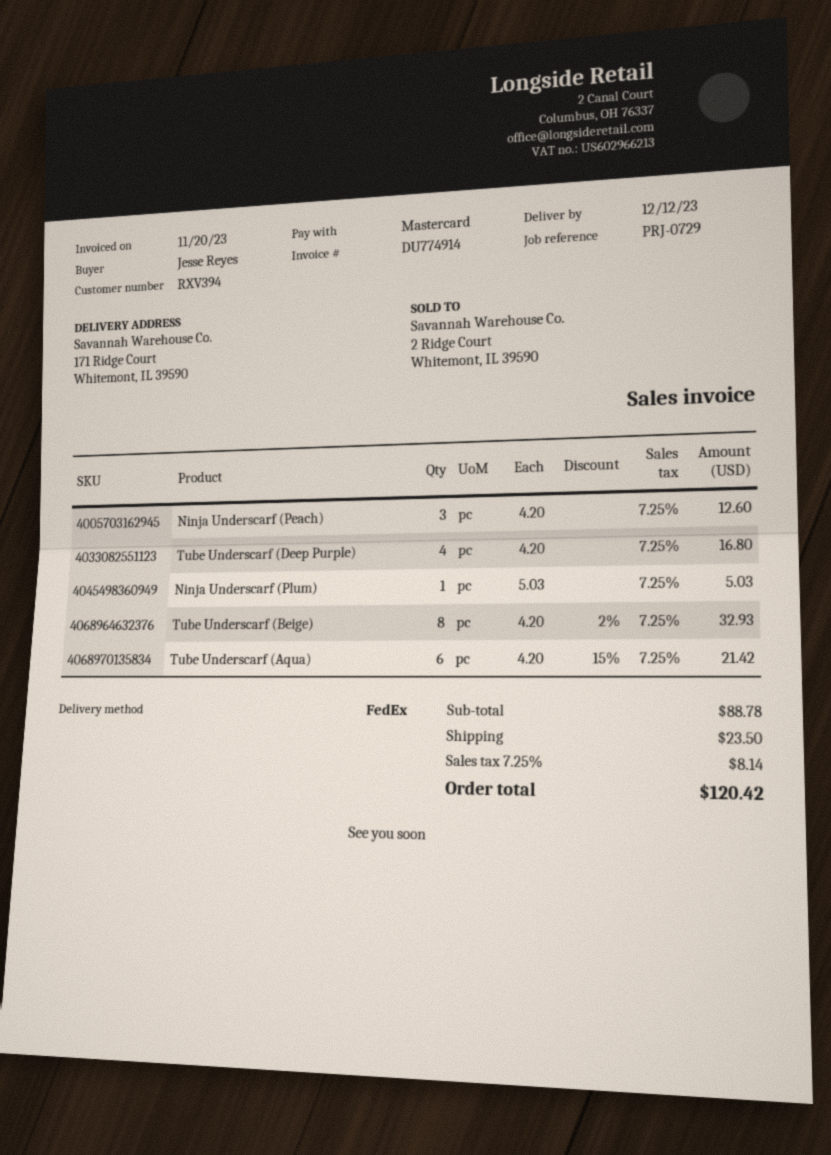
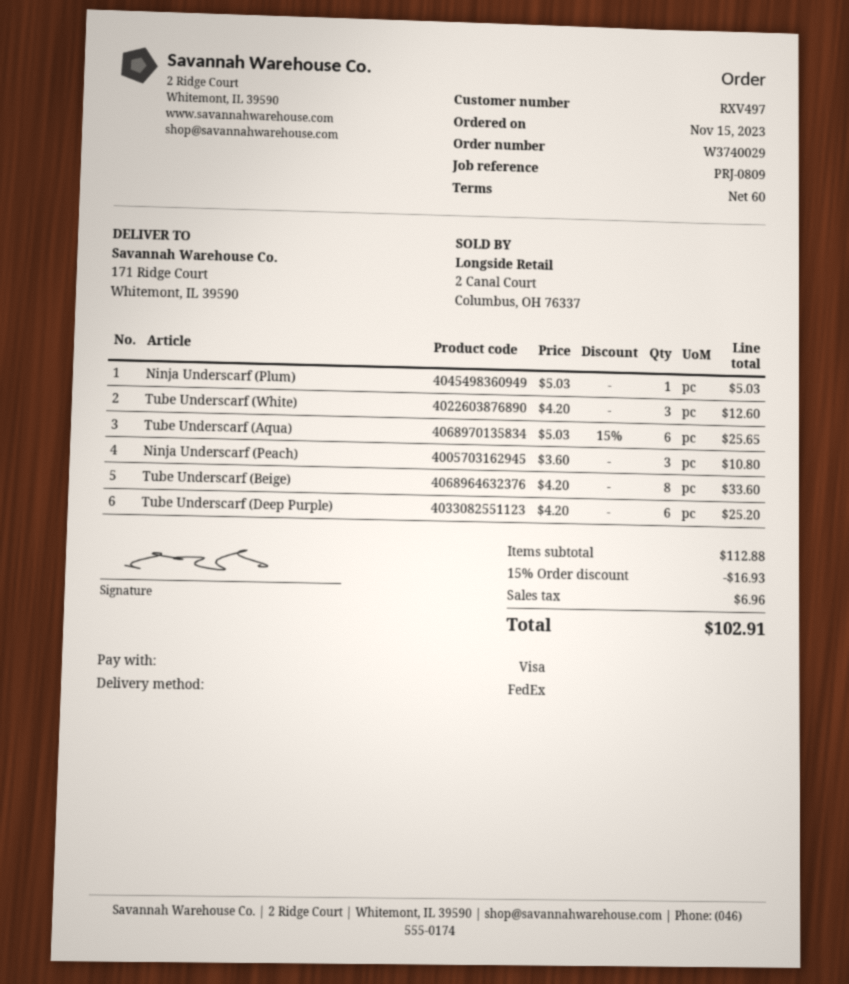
customer number: RXV394 -> RXV497
reference: PRJ-0729 -> PRJ-0809
payment method: Mastercard -> Visa
Ninja Underscarf (Peach): 3 x 4.20 = 12.60 -> 3 x 3.60 = 10.80
Tube Underscarf (Deep Purple): 4 x 4.20 = 16.80 -> 6 x 4.20 = 25.20
Tube Underscarf (Beige): 8 x 4.20 - 2% = 32.93 -> 8 x 4.20 = 33.60
Tube Underscarf (Aqua): 6 x 4.20 - 15% = 21.42 -> 6 x 5.03 - 15% = 25.65
Tube Underscarf (White): none -> 3 x 4.20 = 12.60
subtotal: 88.78 -> 112.88
discount: none -> 15% = 16.93
shipping: 23.50 -> none
tax: 8.14 -> 6.96
total: 120.42 -> 102.91

